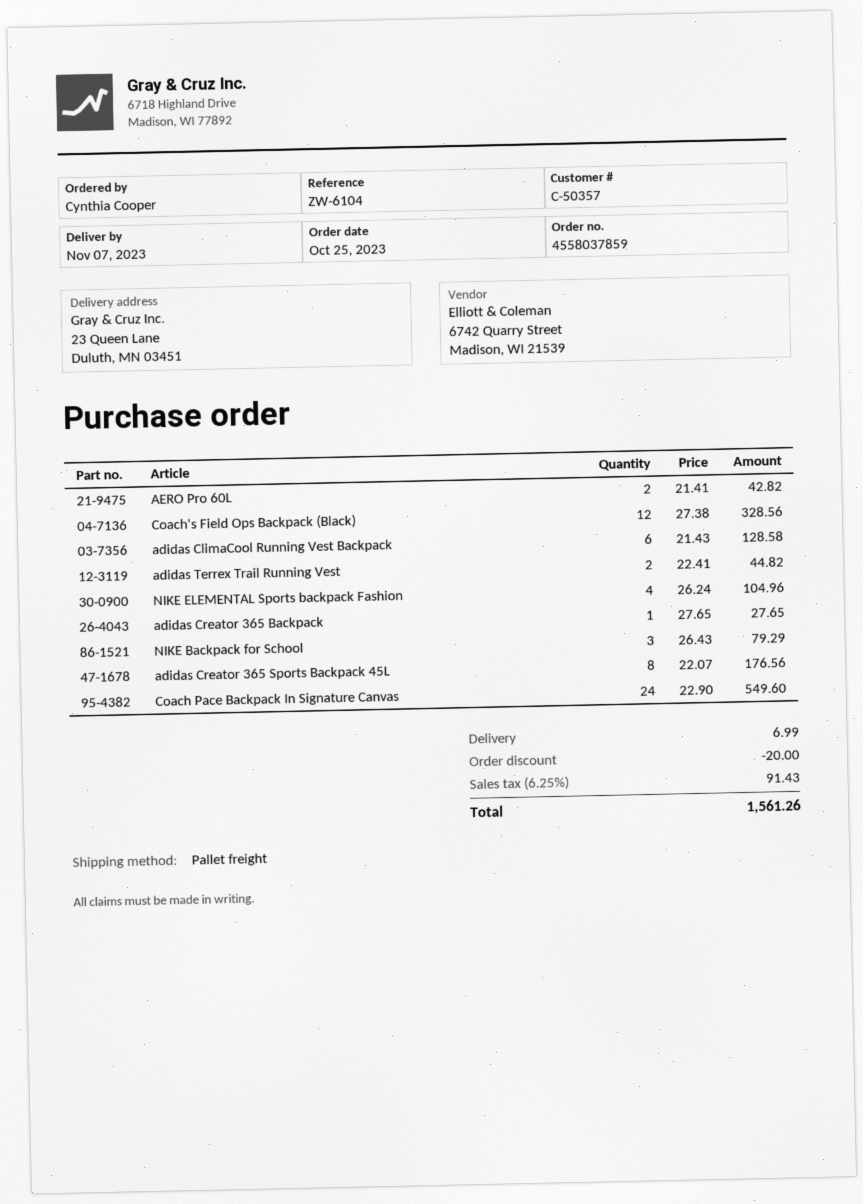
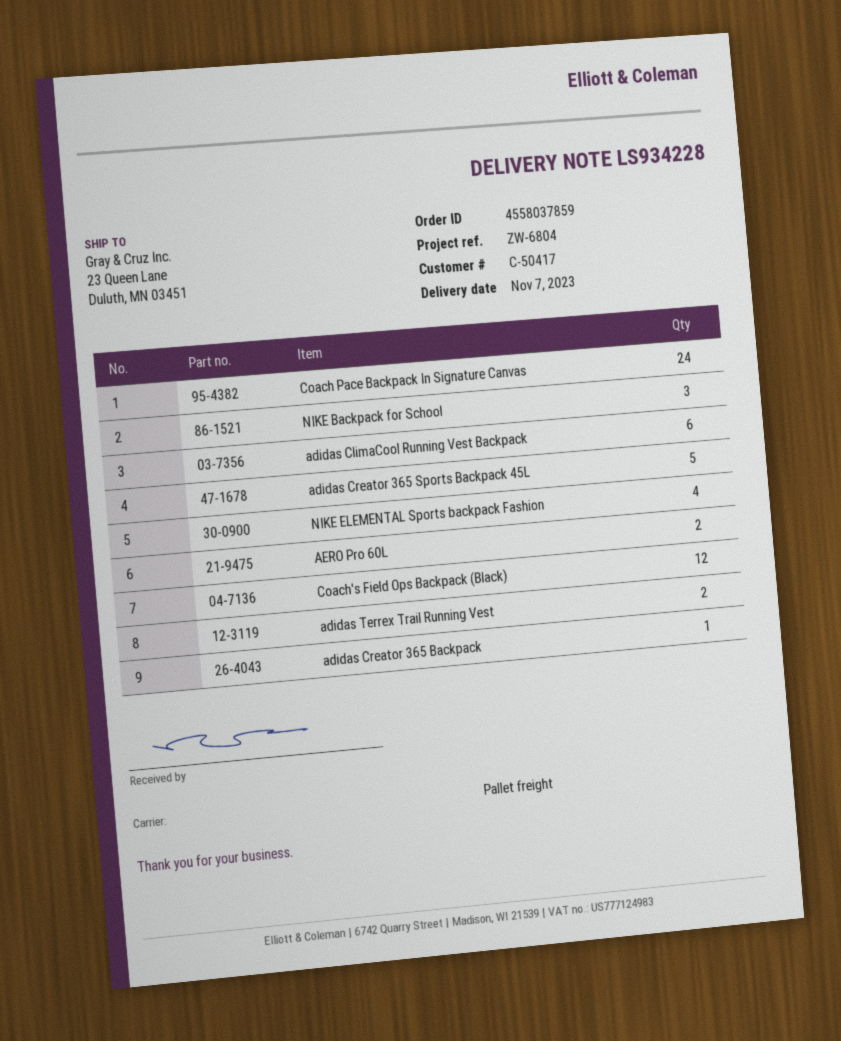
customer number: C-50357 -> C-50417
reference: ZW-6104 -> ZW-6804
adidas Creator 365 Sports Backpack 45L: 8 -> 5

